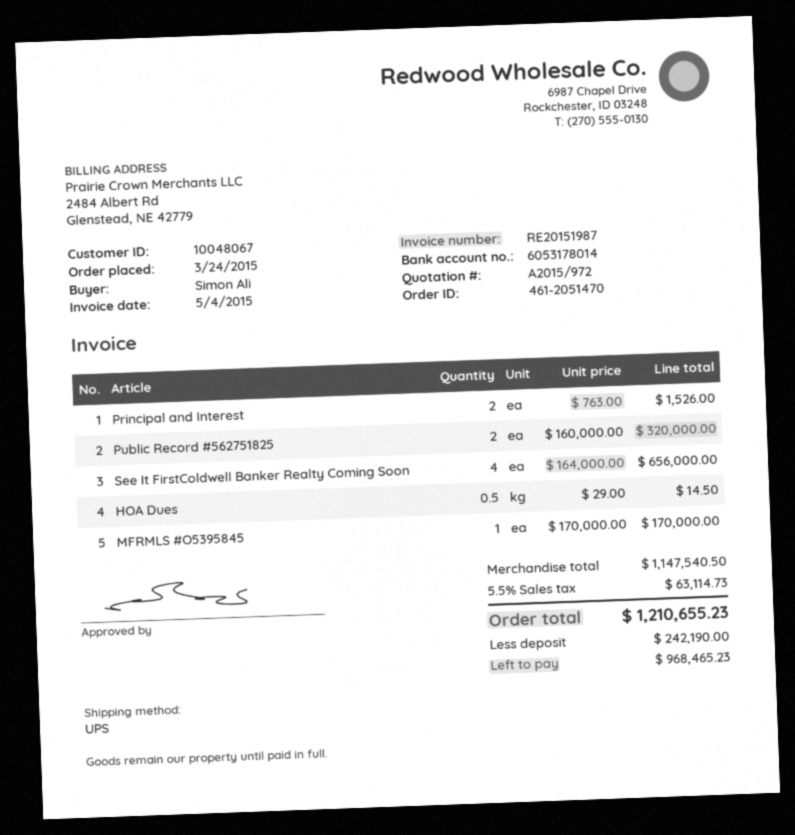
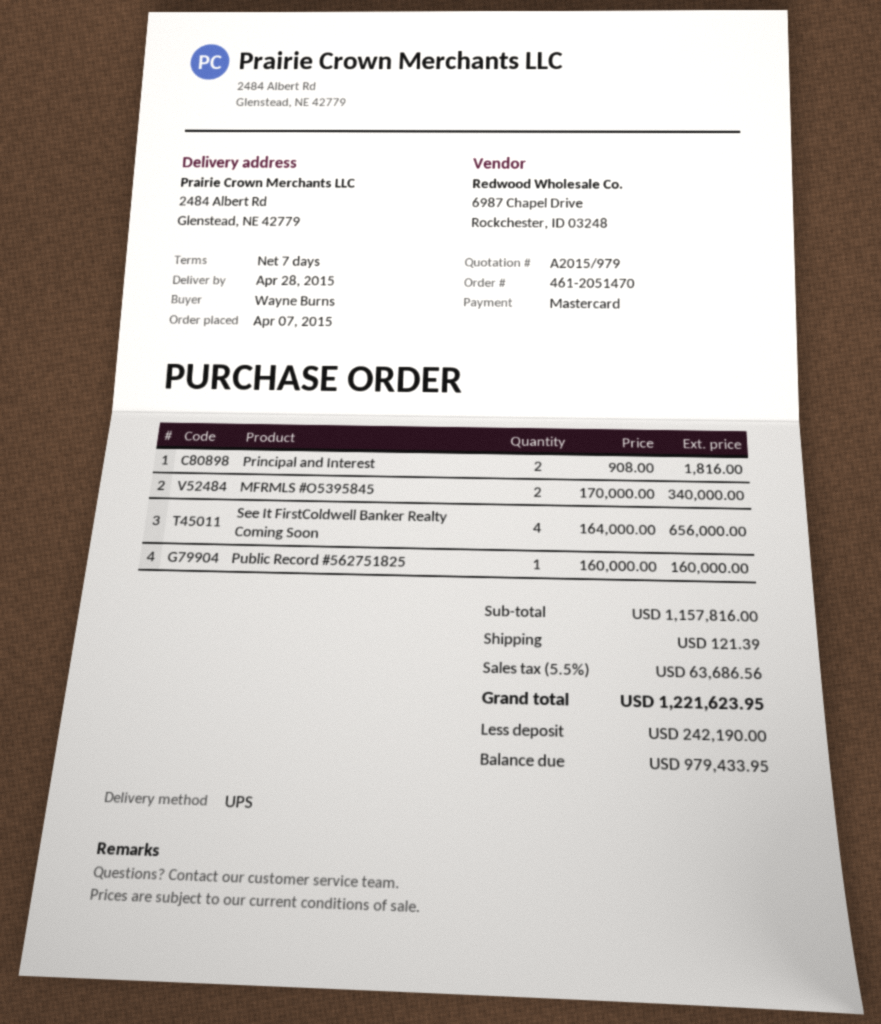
quote number: A2015/972 -> A2015/979
order date: 2015-03-24 -> 2015-04-07
ordered by: Simon Ali -> Wayne Burns
Principal and Interest: 2 x 763.00 = 1526.00 -> 2 x 908.00 = 1816.00
Public Record #562751825: 2 x 160000.00 = 320000.00 -> 1 x 160000.00 = 160000.00
HOA Dues: 0.5 x 29.00 = 14.50 -> none
MFRMLS #O5395845: 1 x 170000.00 = 170000.00 -> 2 x 170000.00 = 340000.00
subtotal: 1147540.50 -> 1157816.00
shipping: none -> 121.39
tax: 5.5% = 63114.73 -> 5.5% = 63686.56
total: 1210655.23 -> 1221623.95
balance: 968465.23 -> 979433.95

